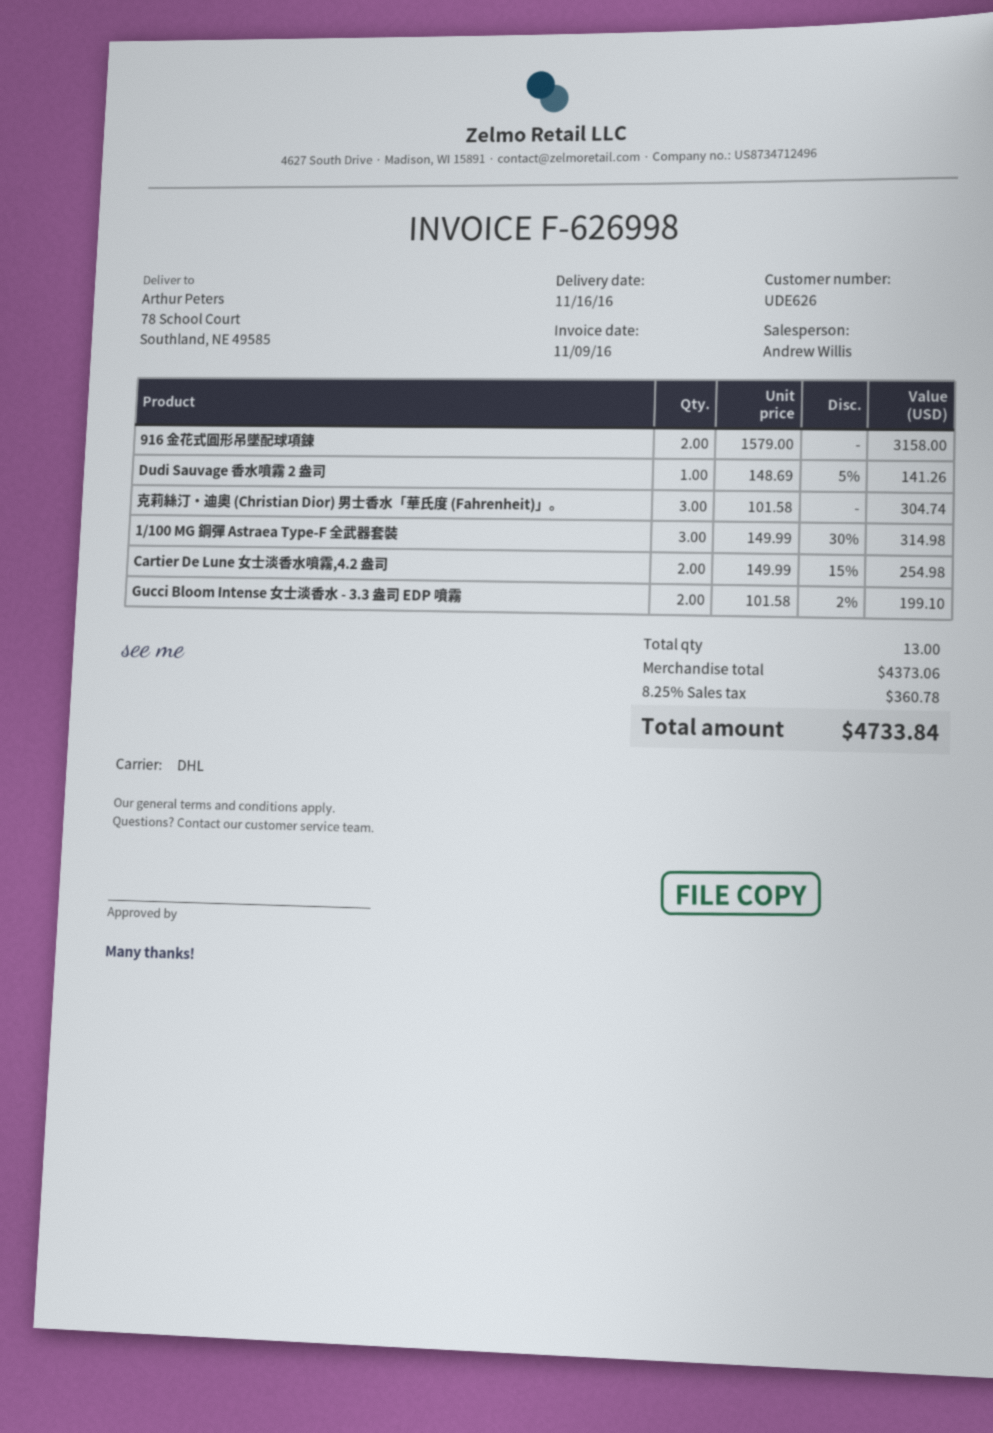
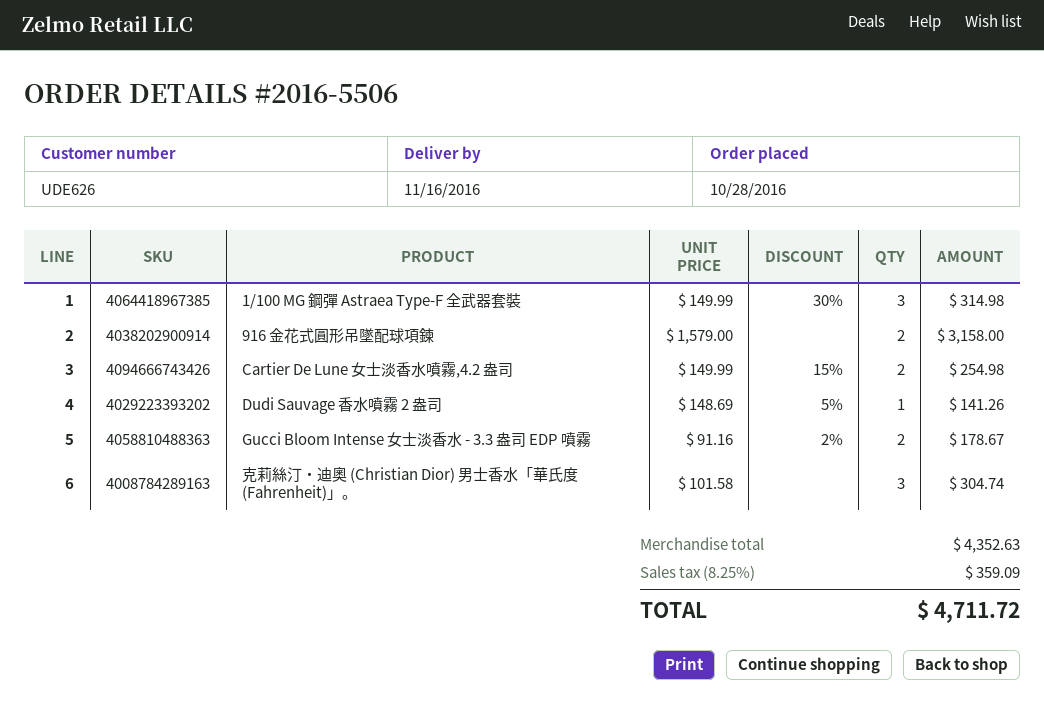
Gucci Bloom Intense 女士淡香水 - 3.3 盎司 EDP 噴霧: 2 x 101.58 - 2% = 199.10 -> 2 x 91.16 - 2% = 178.67
subtotal: 4373.06 -> 4352.63
tax: 8.25% = 360.78 -> 8.25% = 359.09
total: 4733.84 -> 4711.72

